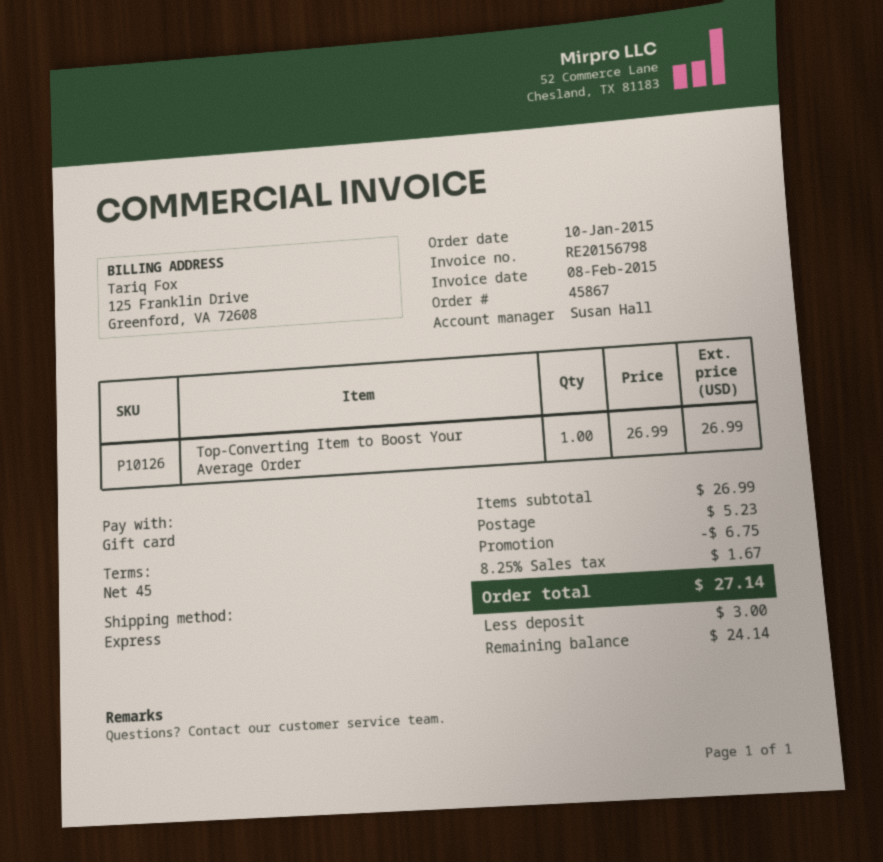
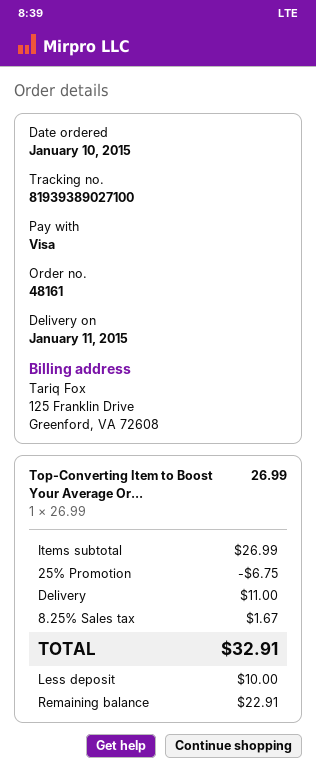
order number: 45867 -> 48161
payment method: gift card -> Visa
shipping: 5.23 -> 11.00
total: 27.14 -> 32.91
deposit: 3.00 -> 10.00
balance: 24.14 -> 22.91

